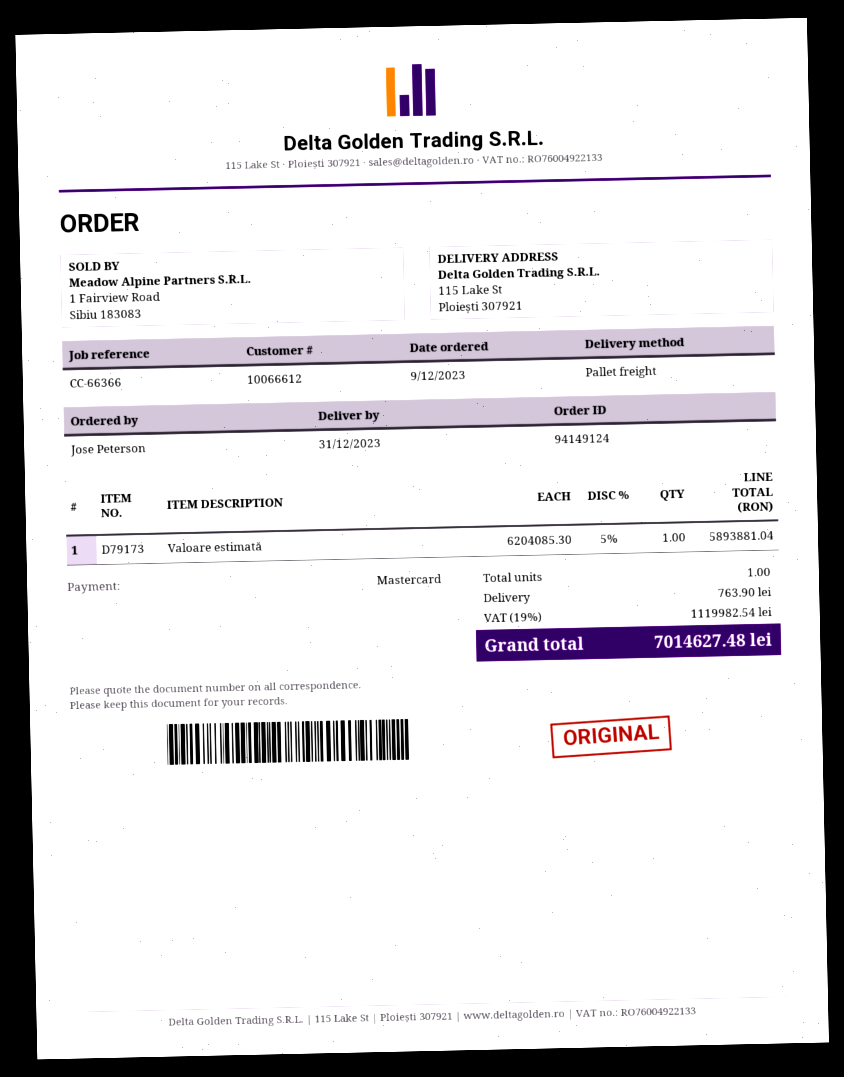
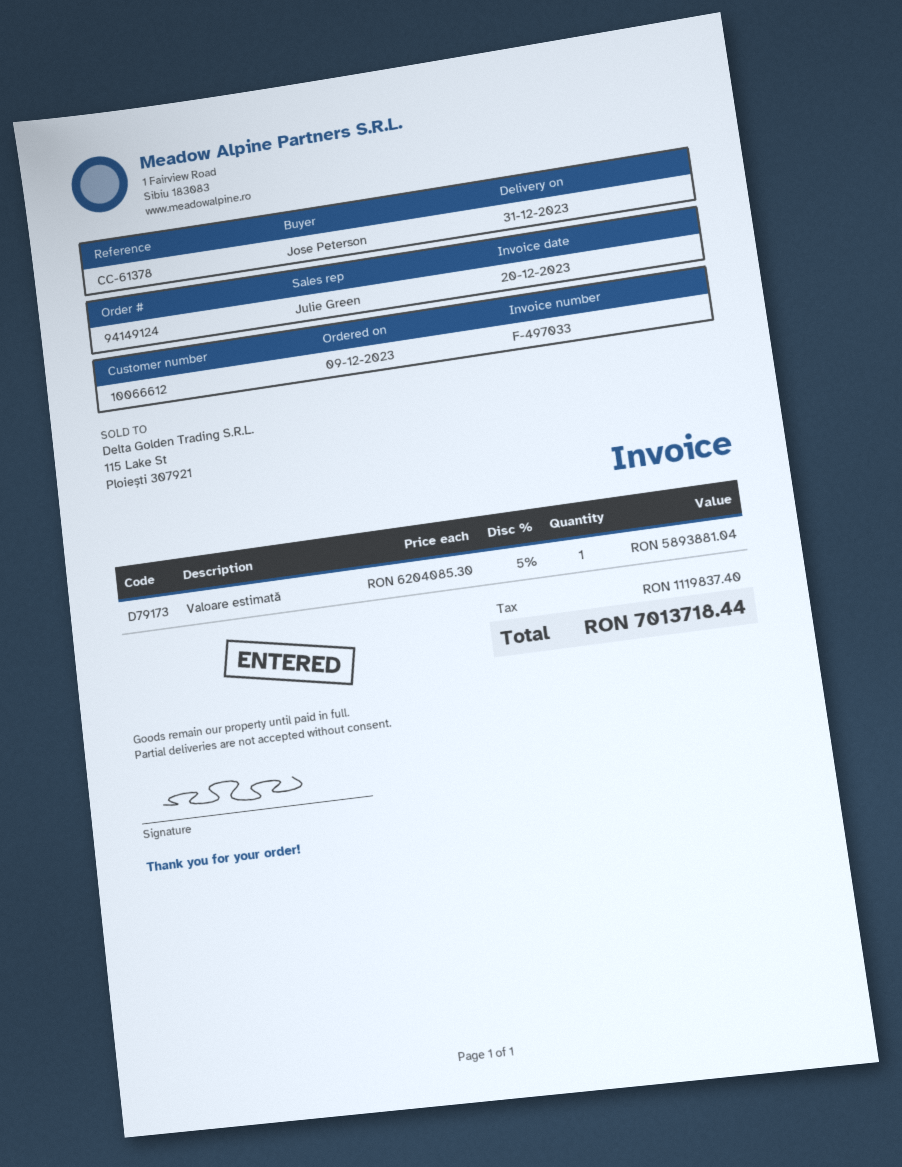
reference: CC-66366 -> CC-61378
shipping: 763.90 -> none
tax: 1119982.54 -> 1119837.40
total: 7014627.48 -> 7013718.44

